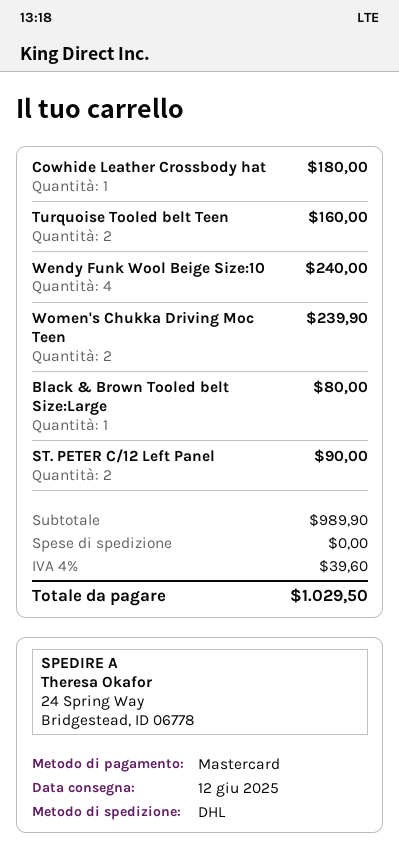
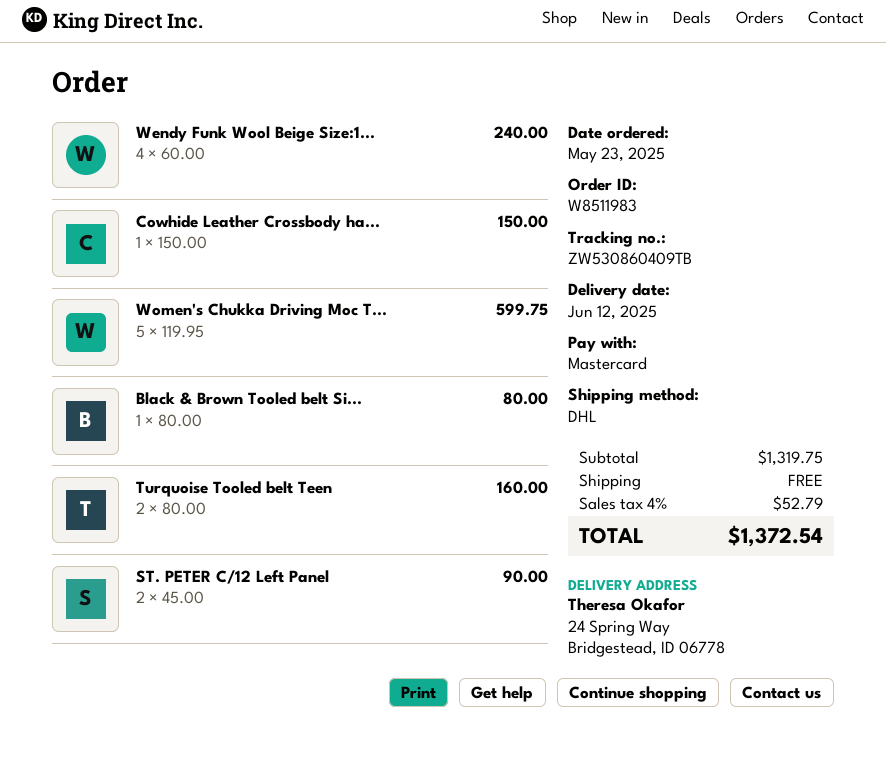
Cowhide Leather Crossbody hat: 1 for 180.00 -> 1 for 150.00
Women's Chukka Driving Moc Teen: 2 for 239.90 -> 5 for 599.75
subtotal: 989.90 -> 1319.75
tax: 4% = 39.60 -> 4% = 52.79
total: 1029.50 -> 1372.54

